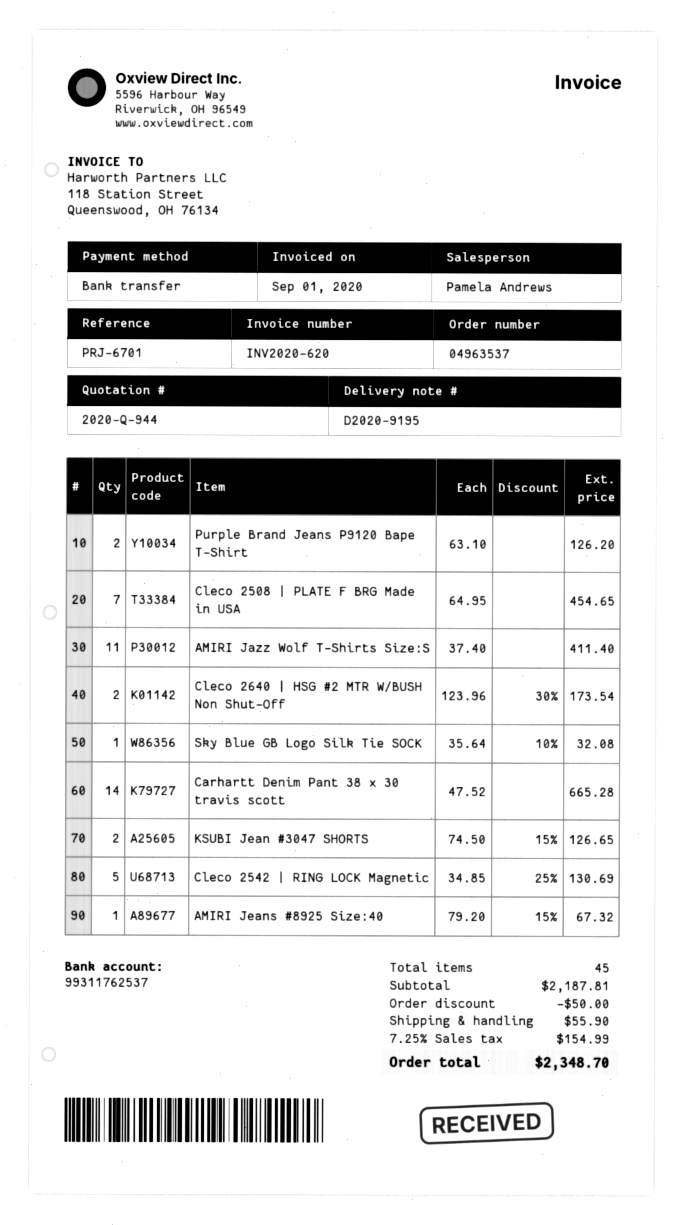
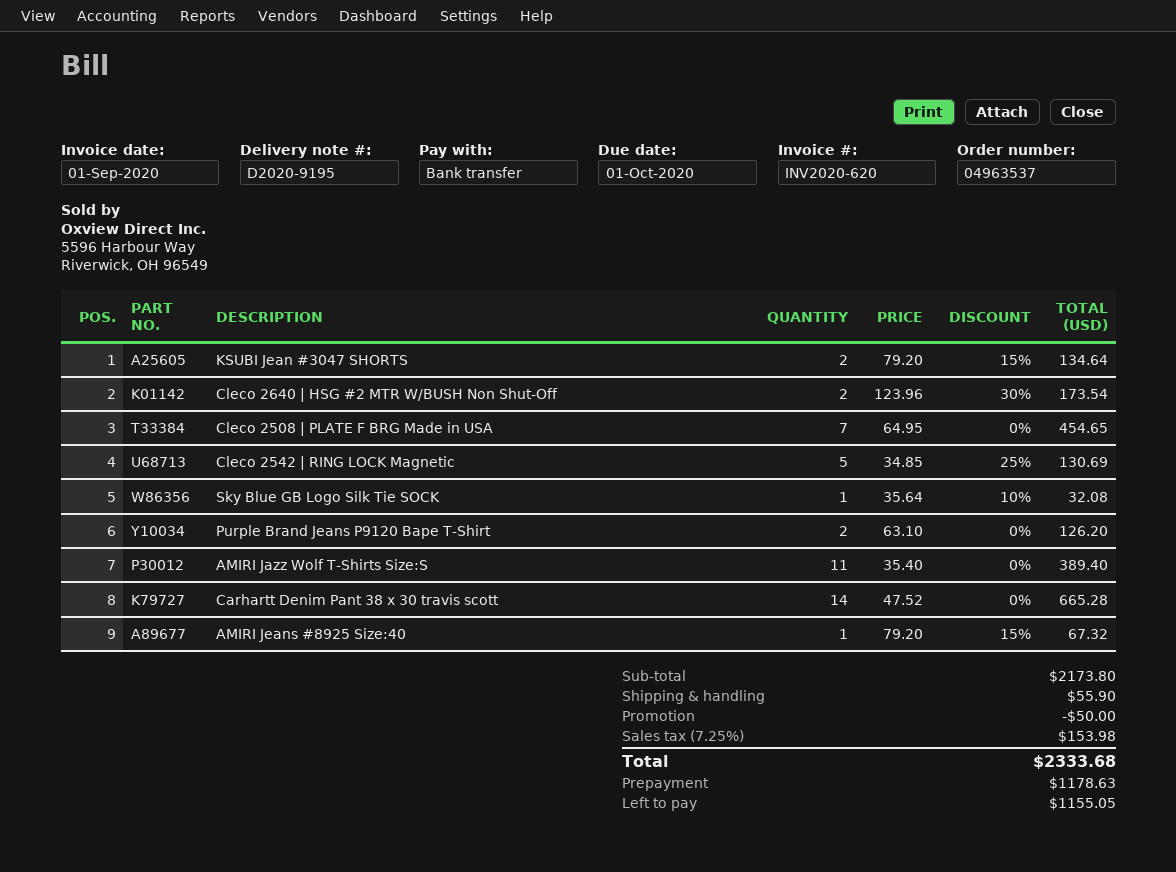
AMIRI Jazz Wolf T-Shirts Size:S: 11 x 37.40 = 411.40 -> 11 x 35.40 = 389.40
KSUBI Jean #3047 SHORTS: 2 x 74.50 - 15% = 126.65 -> 2 x 79.20 - 15% = 134.64
subtotal: 2187.81 -> 2173.80
tax: 7.25% = 154.99 -> 7.25% = 153.98
total: 2348.70 -> 2333.68

